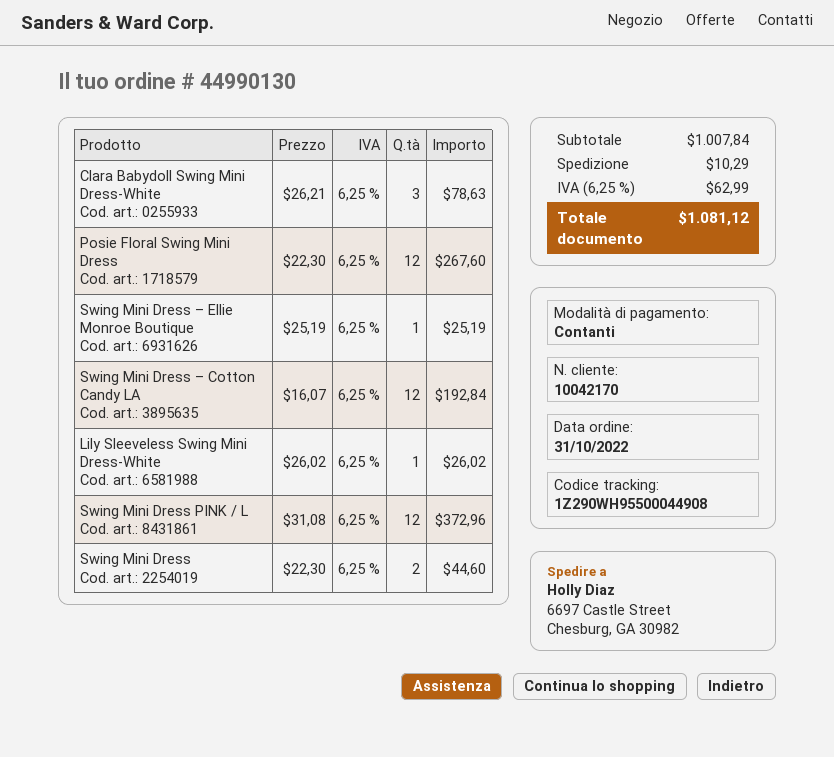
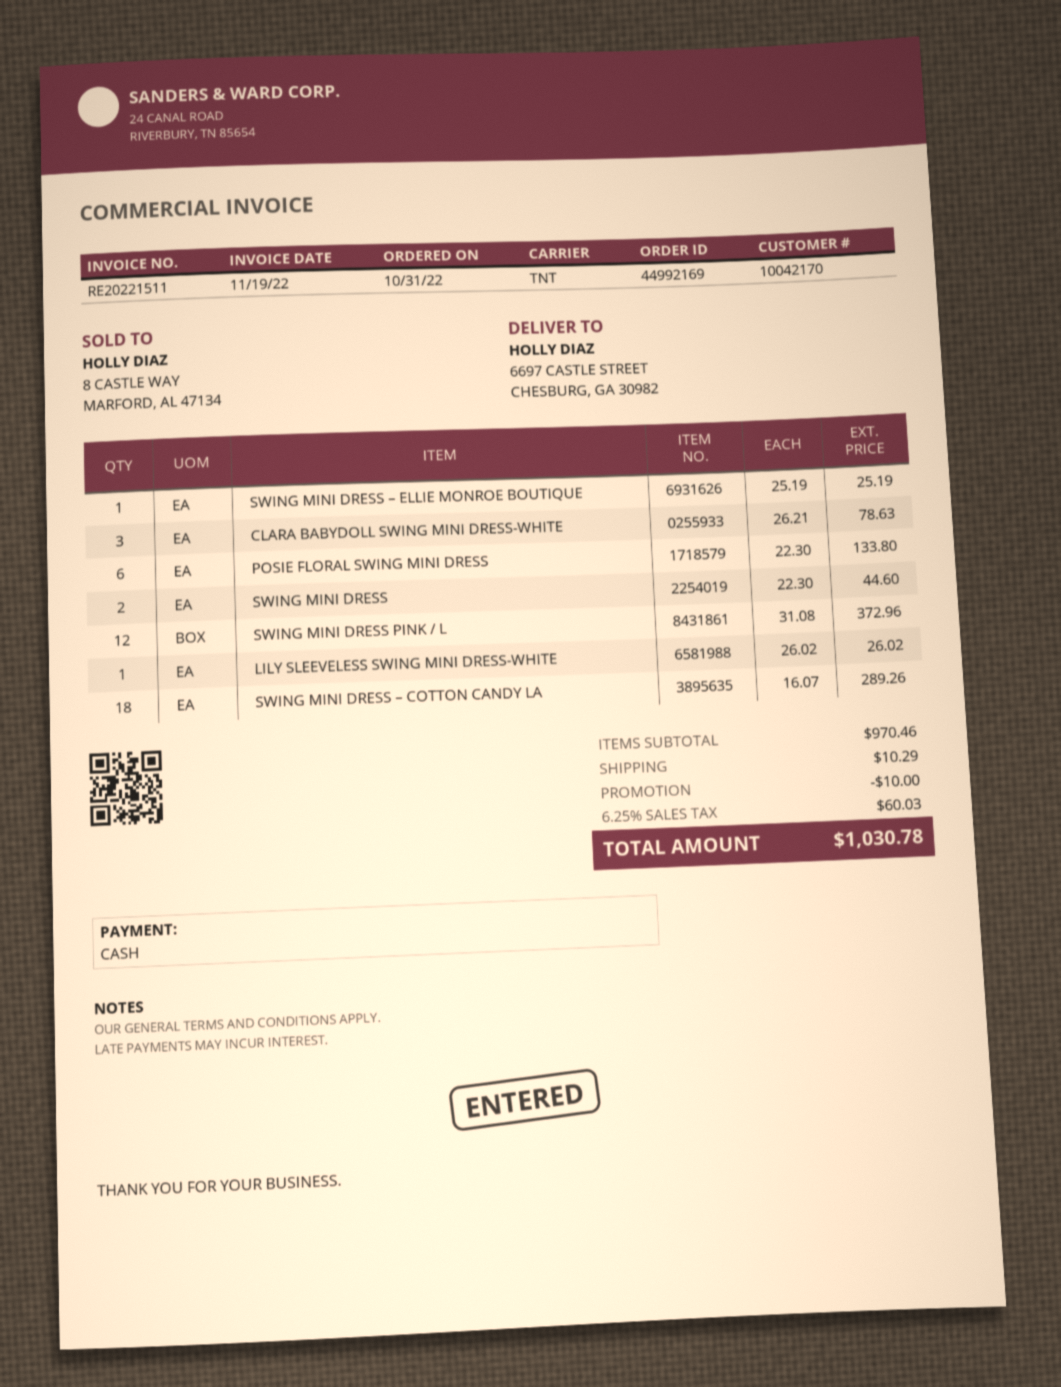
order number: 44990130 -> 44992169
Posie Floral Swing Mini Dress: 12 x 22.30 = 267.60 -> 6 x 22.30 = 133.80
Swing Mini Dress – Cotton Candy LA: 12 x 16.07 = 192.84 -> 18 x 16.07 = 289.26
subtotal: 1007.84 -> 970.46
discount: none -> 10.00
tax: 6.25% = 62.99 -> 6.25% = 60.03
total: 1081.12 -> 1030.78

